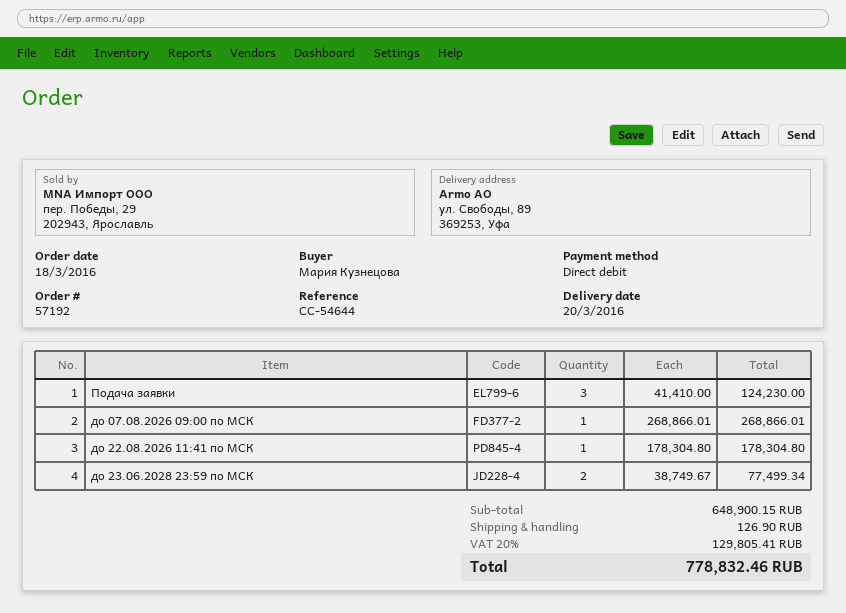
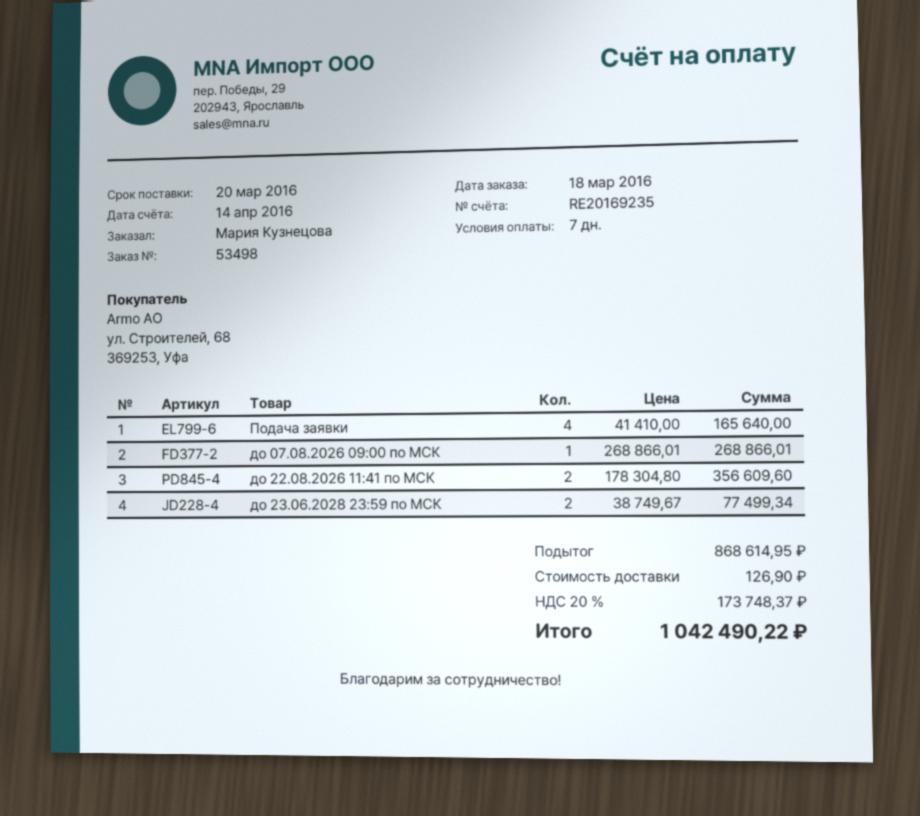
order number: 57192 -> 53498
Подача заявки: 3 x 41410.00 = 124230.00 -> 4 x 41410.00 = 165640.00
до 22.08.2026 11:41 по МСК: 1 x 178304.80 = 178304.80 -> 2 x 178304.80 = 356609.60
subtotal: 648900.15 -> 868614.95
tax: 20% = 129805.41 -> 20% = 173748.37
total: 778832.46 -> 1042490.22

